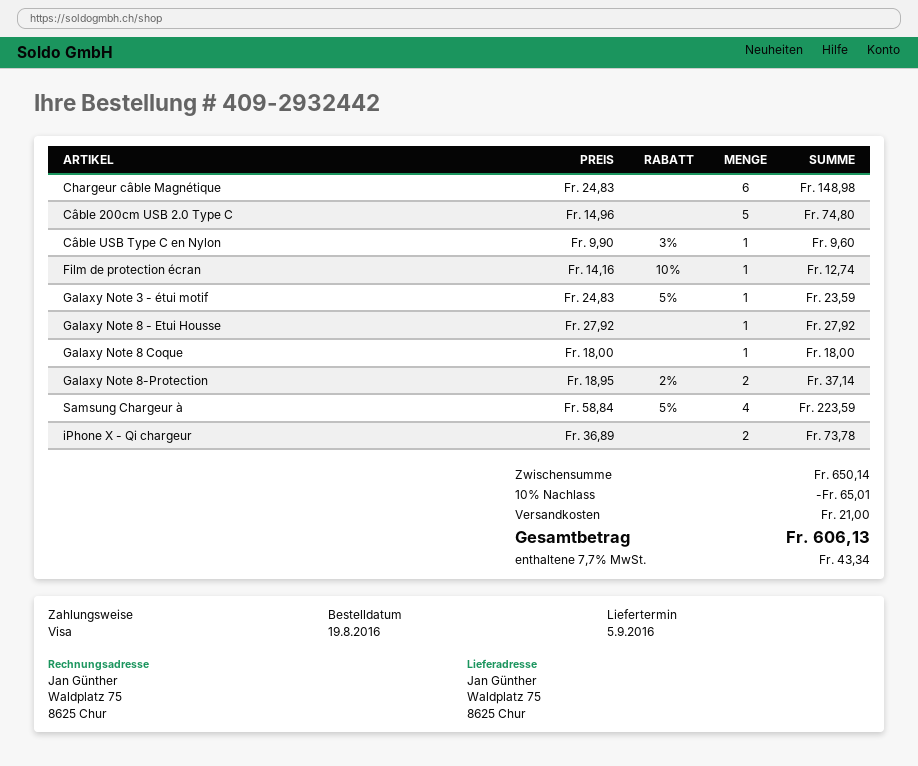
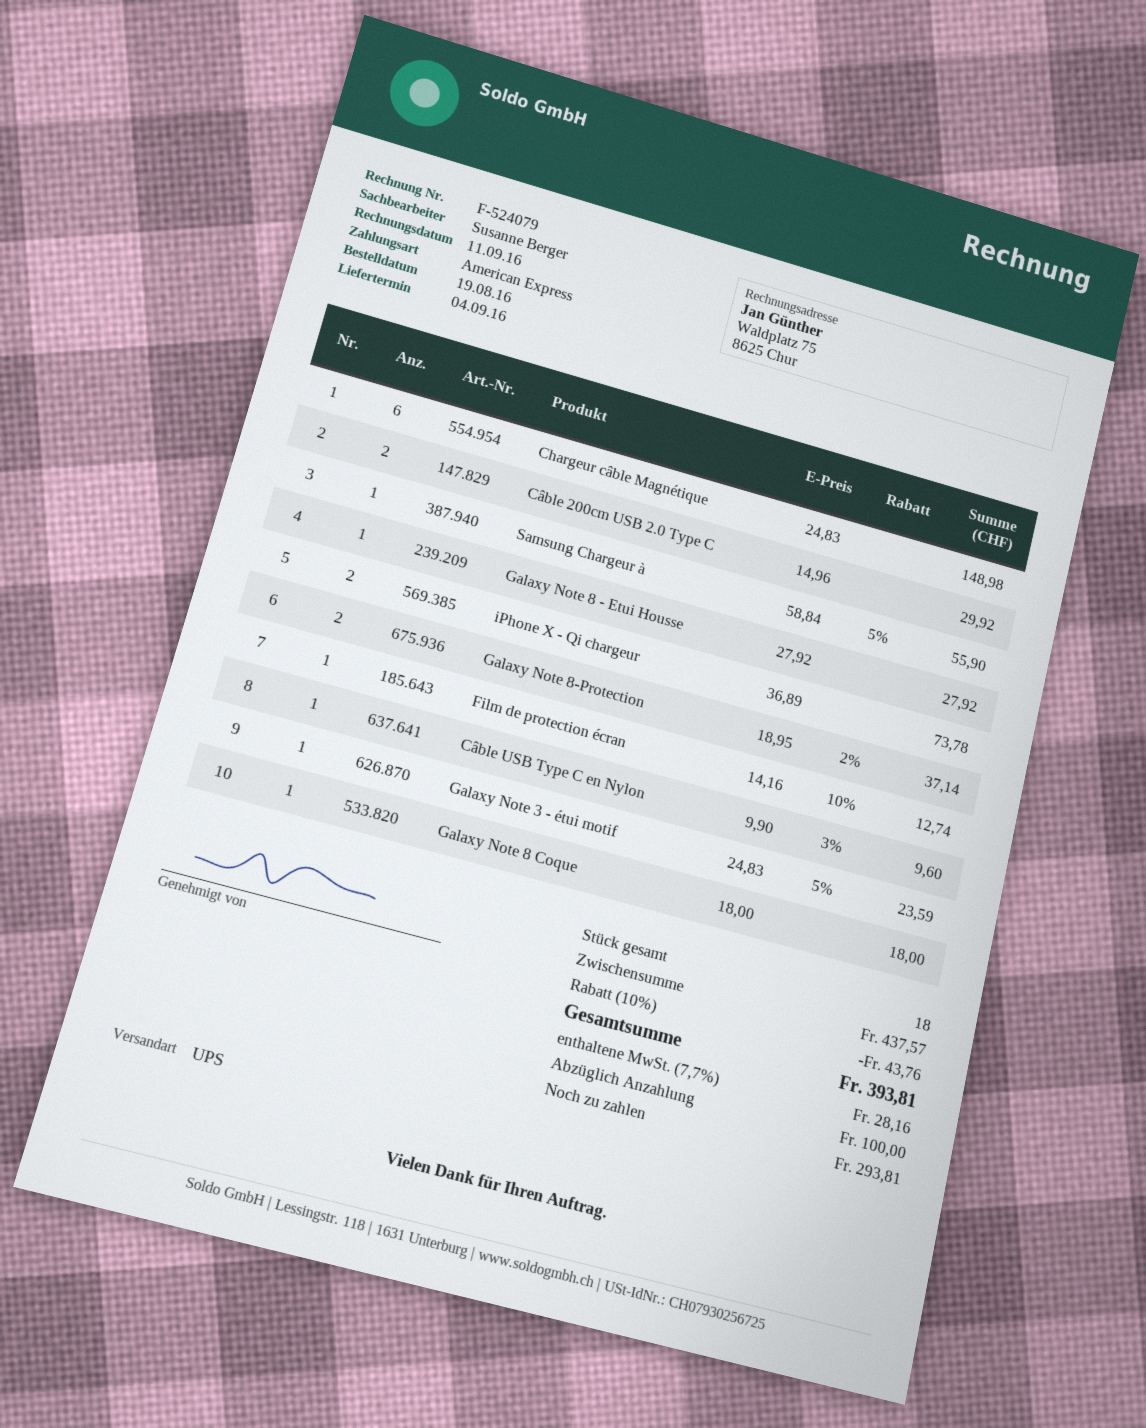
delivery date: 2016-09-05 -> 2016-09-04
payment method: Visa -> American Express
Câble 200cm USB 2.0 Type C: 5 x 14.96 = 74.80 -> 2 x 14.96 = 29.92
Samsung Chargeur à: 4 x 58.84 - 5% = 223.59 -> 1 x 58.84 - 5% = 55.90
subtotal: 650.14 -> 437.57
discount: 10% = 65.01 -> 10% = 43.76
shipping: 21.00 -> none
tax: 7.7% = 43.34 -> 7.7% = 28.16
total: 606.13 -> 393.81

